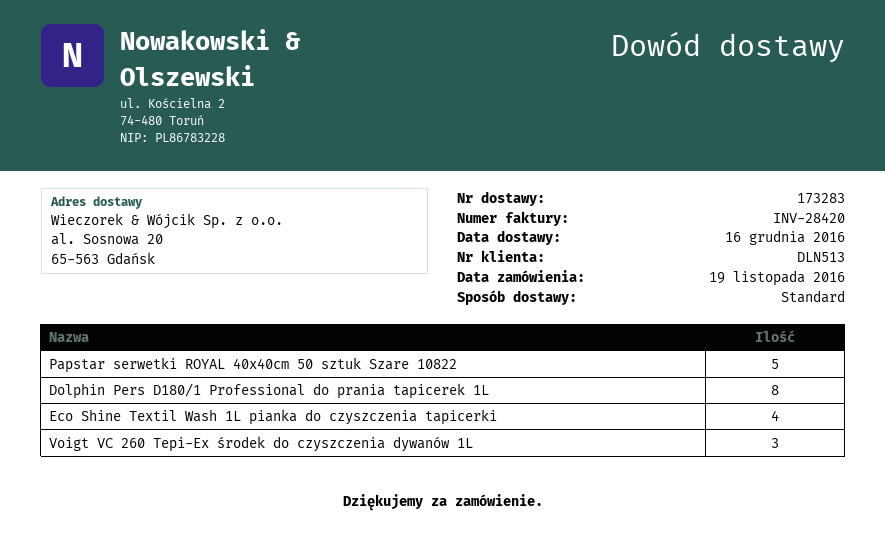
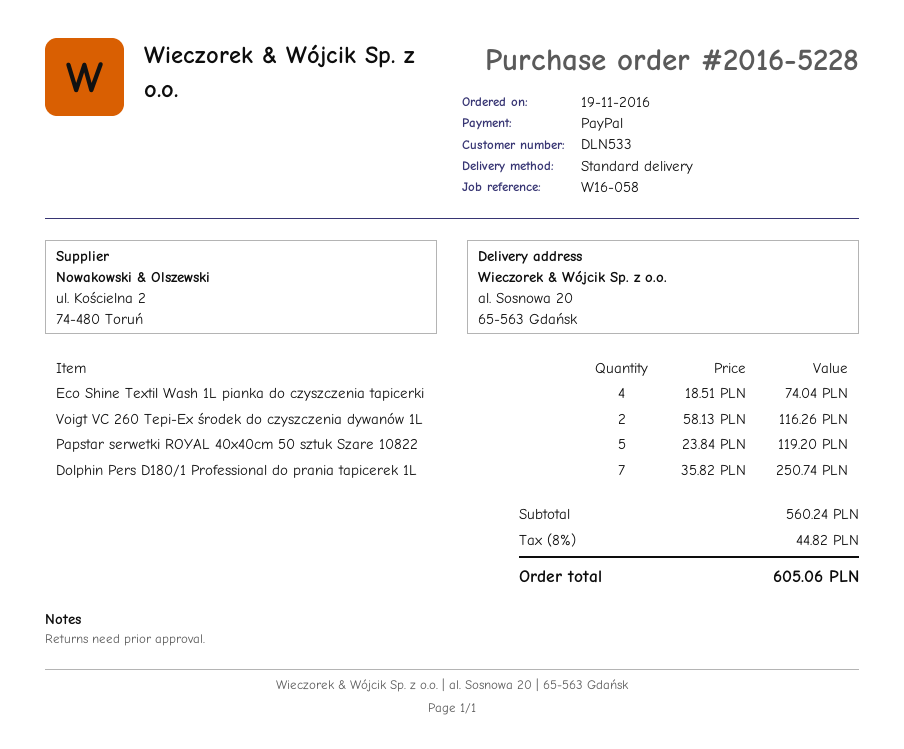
customer number: DLN513 -> DLN533
Dolphin Pers D180/1 Professional do prania tapicerek 1L: 8 -> 7
Voigt VC 260 Tepi-Ex środek do czyszczenia dywanów 1L: 3 -> 2

